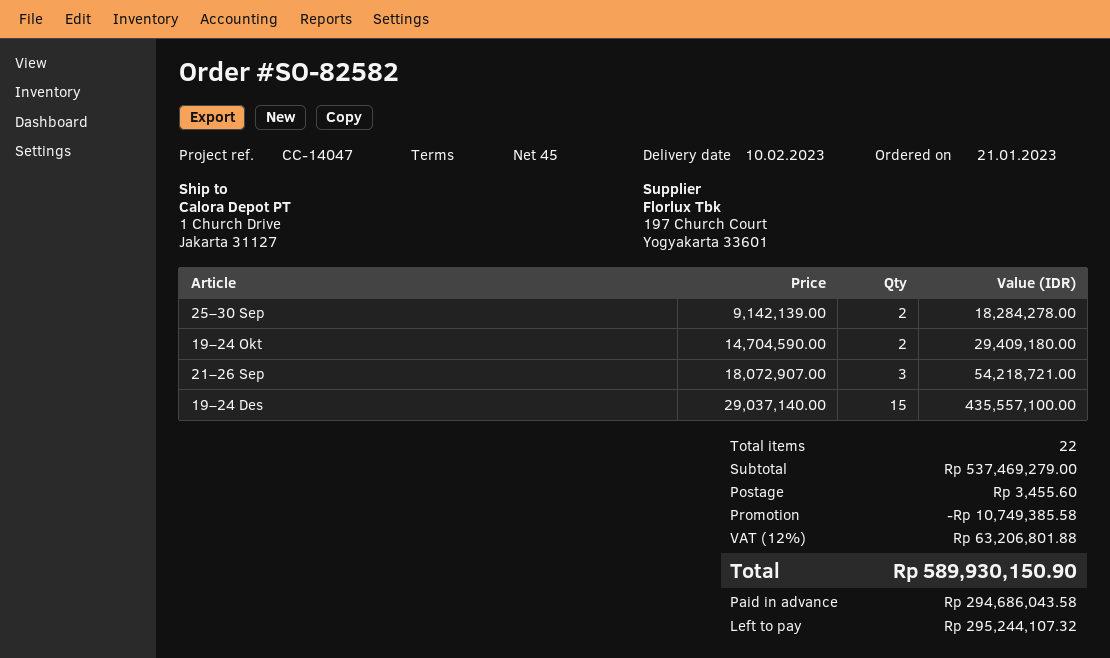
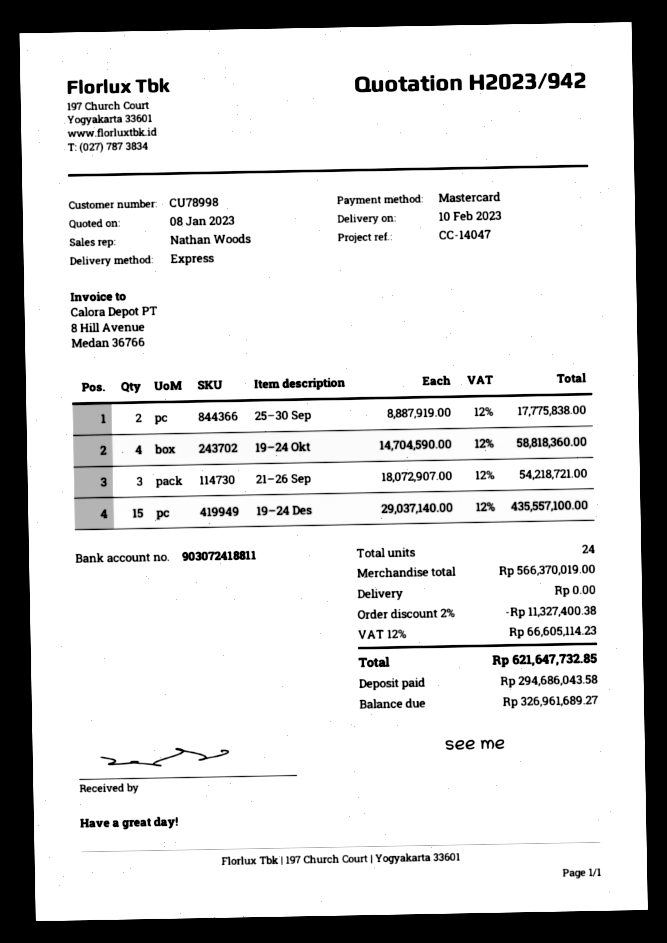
25–30 Sep: 2 x 9142139.00 = 18284278.00 -> 2 x 8887919.00 = 17775838.00
19–24 Okt: 2 x 14704590.00 = 29409180.00 -> 4 x 14704590.00 = 58818360.00
total quantity: 22 -> 24
subtotal: 537469279.00 -> 566370019.00
discount: 10749385.58 -> 11327400.38
shipping: 3455.60 -> 0.00
tax: 12% = 63206801.88 -> 12% = 66605114.23
total: 589930150.90 -> 621647732.85
balance: 295244107.32 -> 326961689.27

